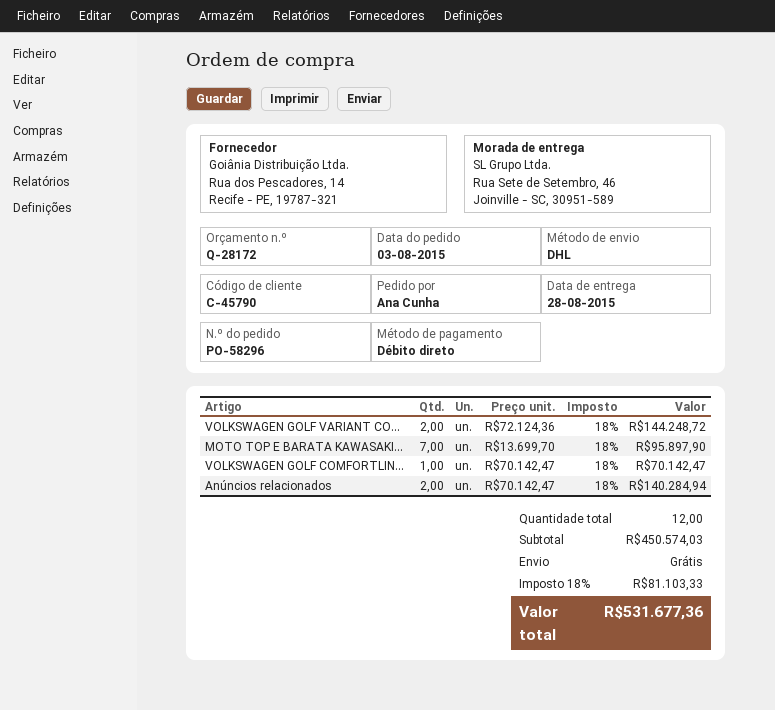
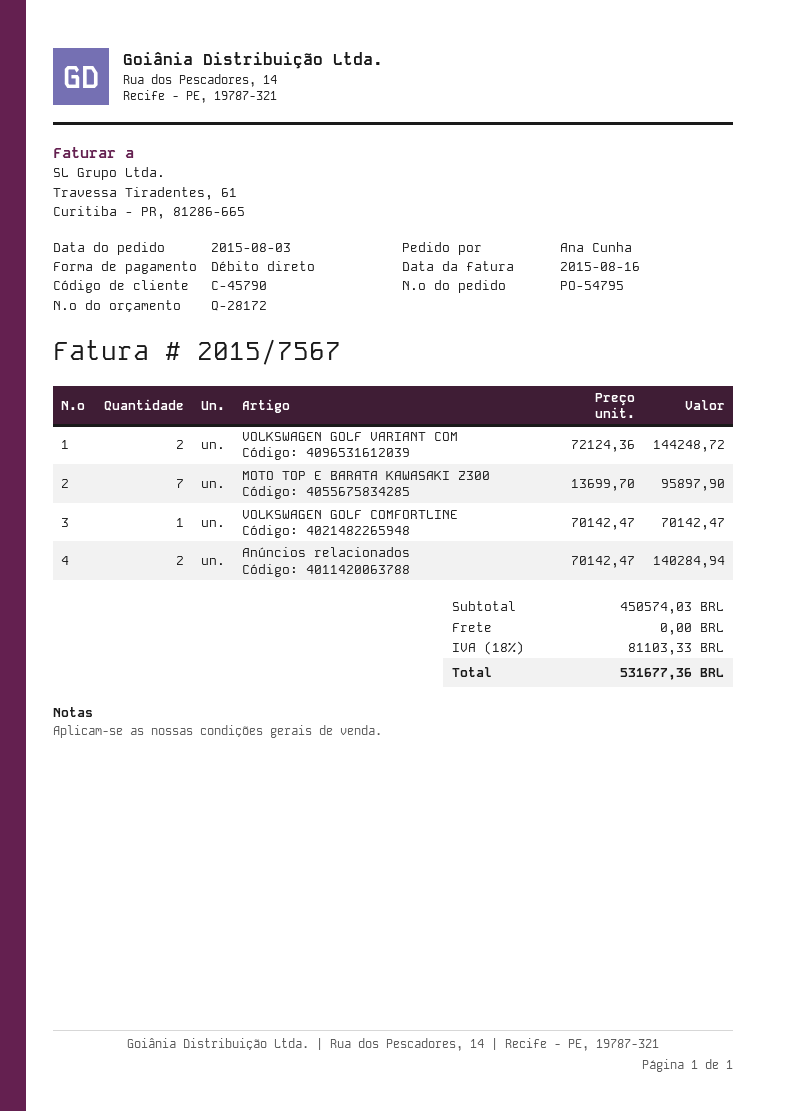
order number: PO-58296 -> PO-54795

